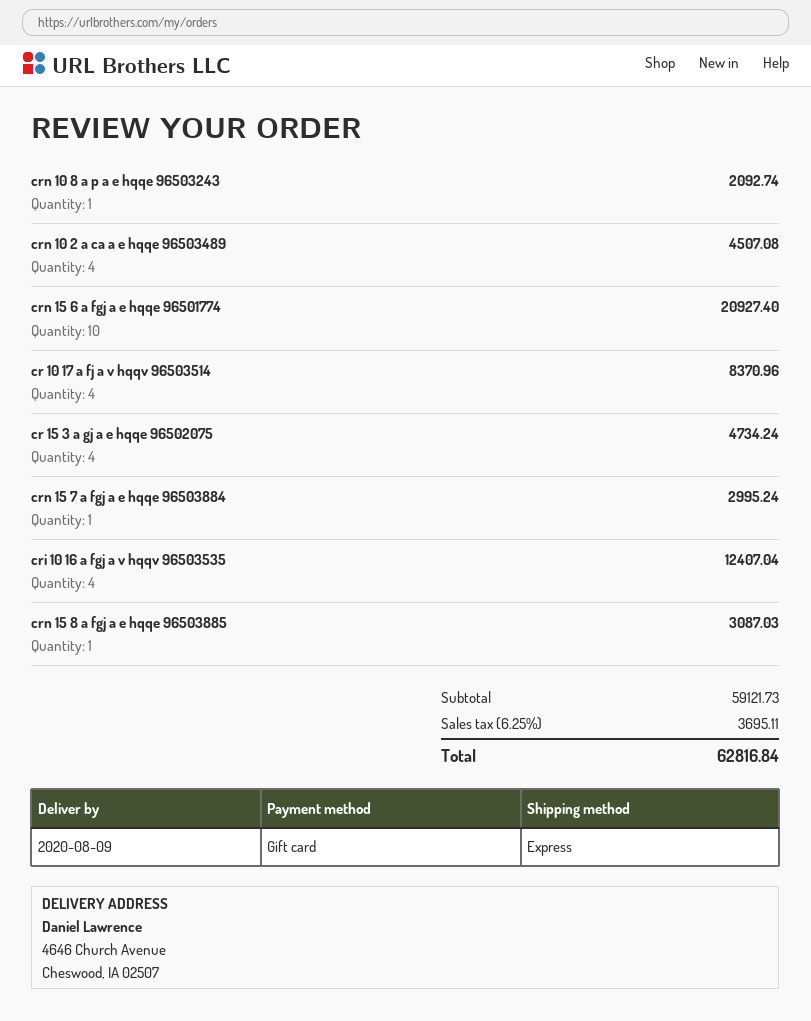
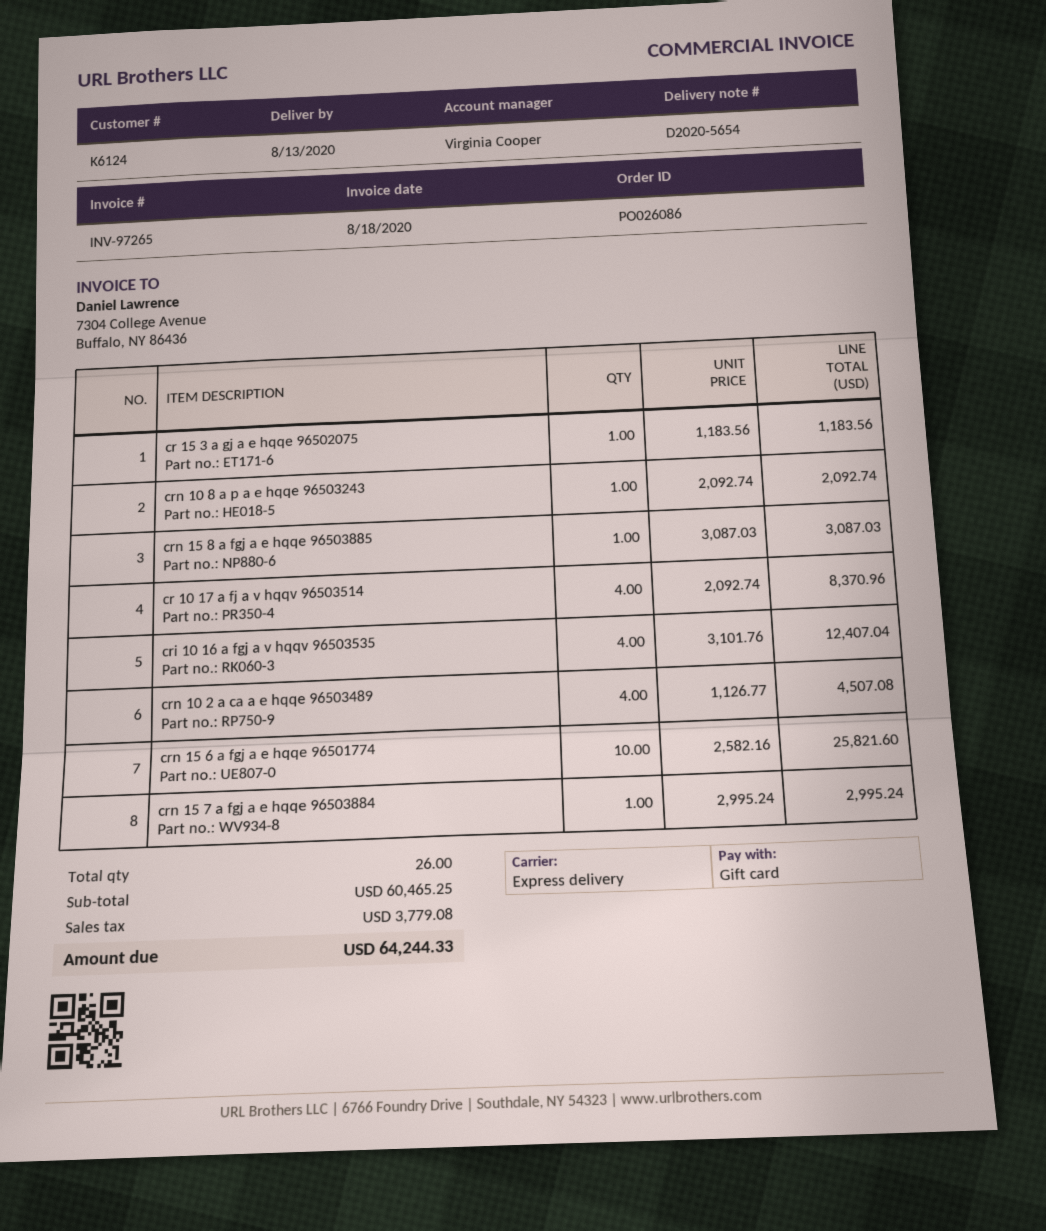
delivery date: 2020-08-09 -> 2020-08-13
crn 15 6 a fgj a e hqqe 96501774: 10 for 20927.40 -> 10 for 25821.60
cr 15 3 a gj a e hqqe 96502075: 4 for 4734.24 -> 1 for 1183.56
subtotal: 59121.73 -> 60465.25
tax: 3695.11 -> 3779.08
total: 62816.84 -> 64244.33

